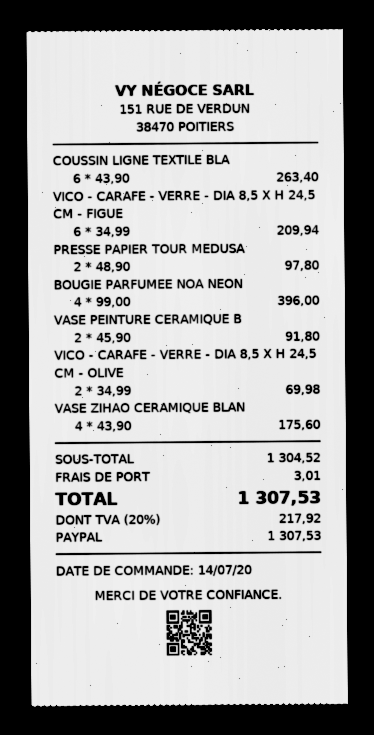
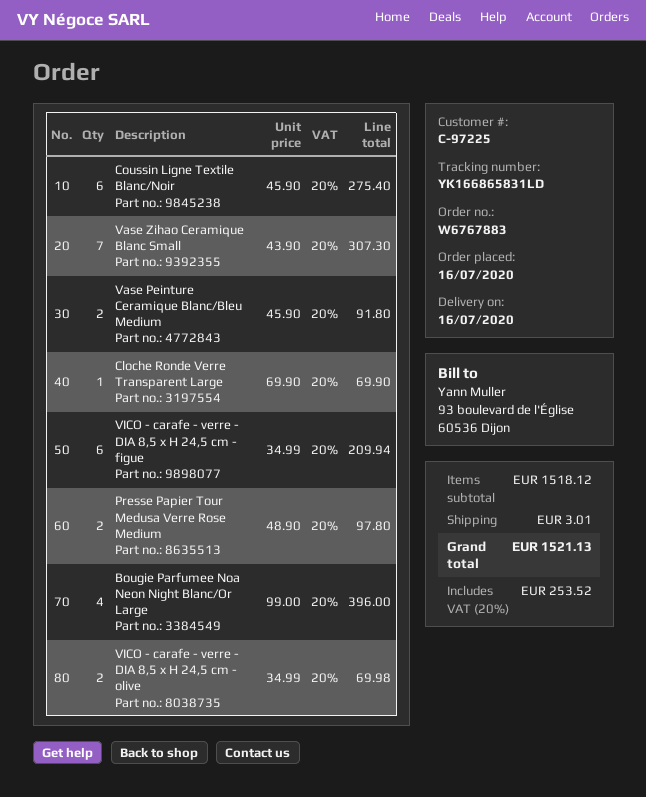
order date: 2020-07-14 -> 2020-07-16
COUSSIN LIGNE TEXTILE BLA: 6 x 43.90 = 263.40 -> 6 x 45.90 = 275.40
VASE ZIHAO CERAMIQUE BLAN: 4 x 43.90 = 175.60 -> 7 x 43.90 = 307.30
Cloche Ronde Verre Transparent Large: none -> 1 x 69.90 = 69.90
subtotal: 1304.52 -> 1518.12
tax: 20% = 217.92 -> 20% = 253.52
total: 1307.53 -> 1521.13

